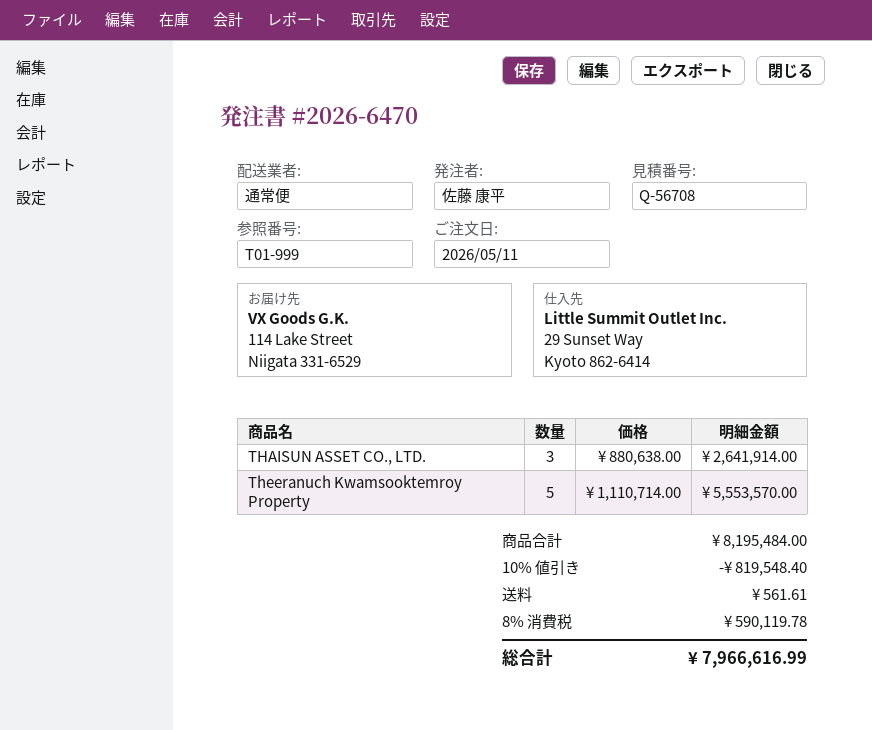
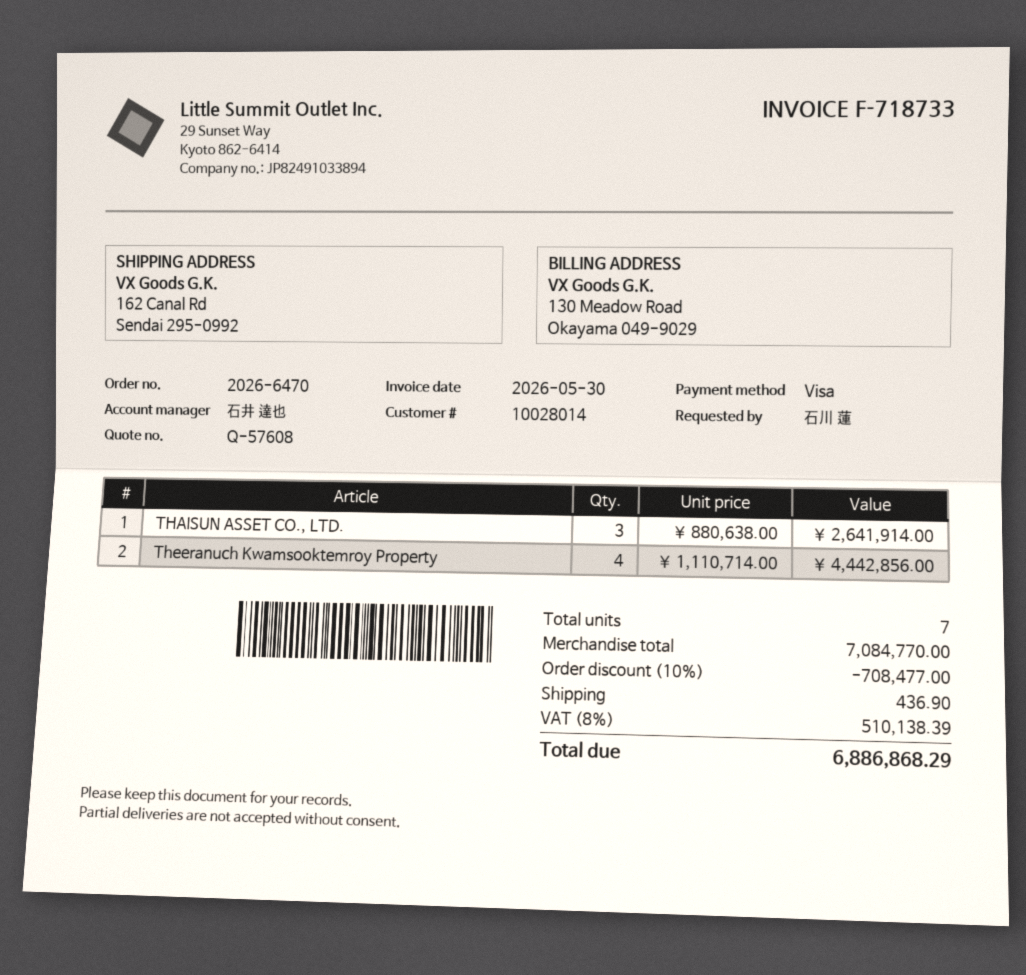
quote number: Q-56708 -> Q-57608
ordered by: 佐藤 康平 -> 石川 蓮
ship to: 114 Lake Street, Niigata 331-6529 -> 162 Canal Rd, Sendai 295-0992
Theeranuch Kwamsooktemroy Property: 5 x 1110714.00 = 5553570.00 -> 4 x 1110714.00 = 4442856.00
subtotal: 8195484.00 -> 7084770.00
discount: 10% = 819548.40 -> 10% = 708477.00
shipping: 561.61 -> 436.90
tax: 8% = 590119.78 -> 8% = 510138.39
total: 7966616.99 -> 6886868.29

